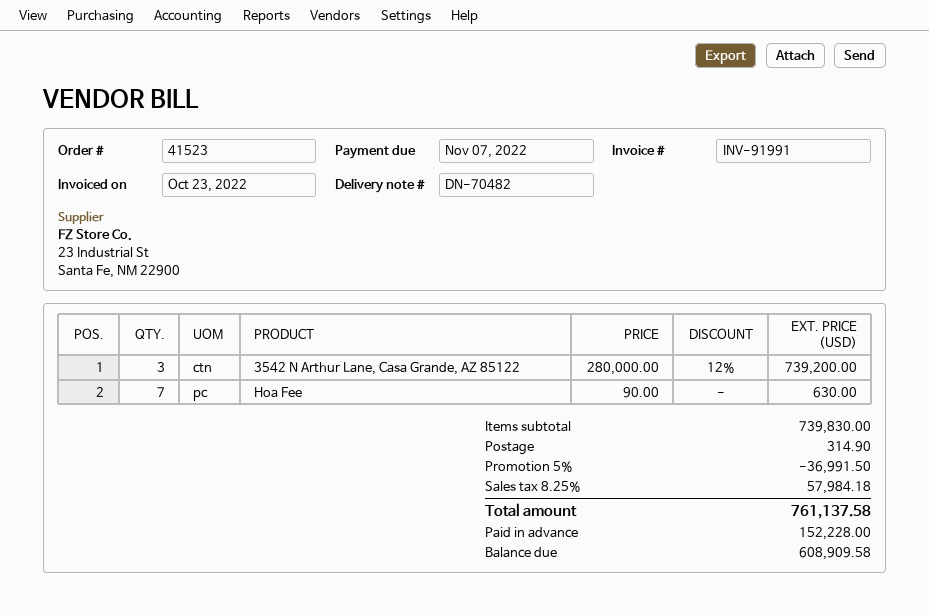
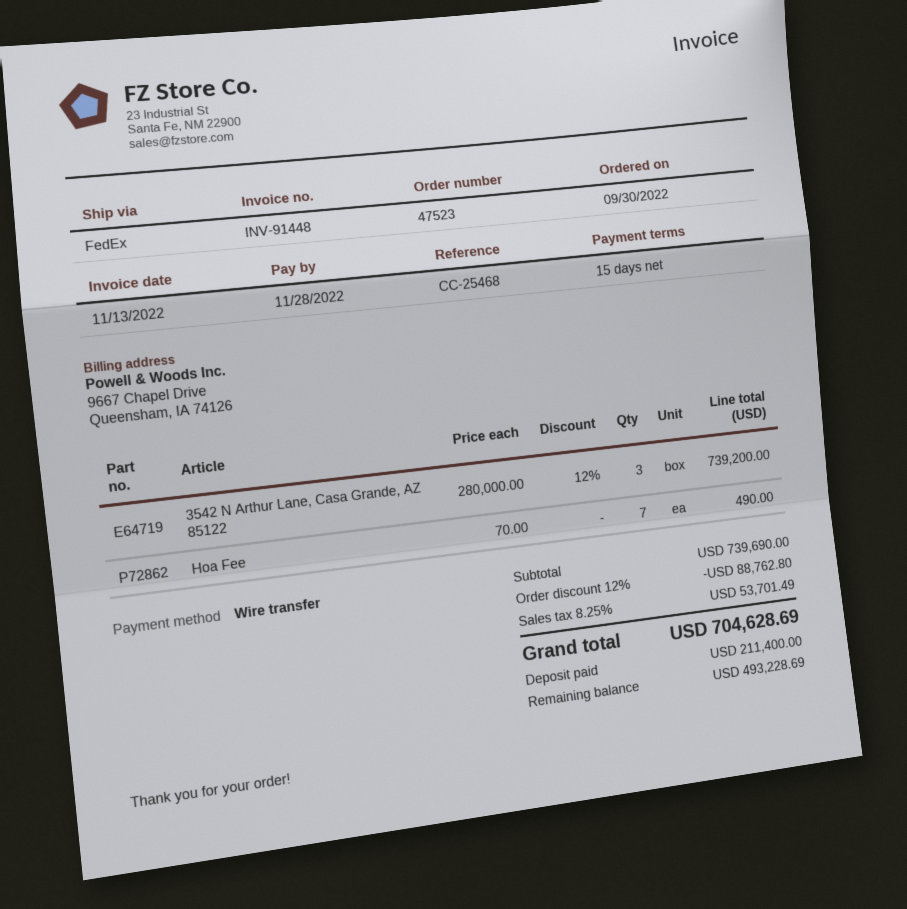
order number: 41523 -> 47523
invoice number: INV-91991 -> INV-91448
invoice date: 2022-10-23 -> 2022-11-13
due date: 2022-11-07 -> 2022-11-28
Hoa Fee: 7 x 90.00 = 630.00 -> 7 x 70.00 = 490.00
subtotal: 739830.00 -> 739690.00
discount: 5% = 36991.50 -> 12% = 88762.80
shipping: 314.90 -> none
tax: 8.25% = 57984.18 -> 8.25% = 53701.49
total: 761137.58 -> 704628.69
deposit: 152228.00 -> 211400.00
balance: 608909.58 -> 493228.69

